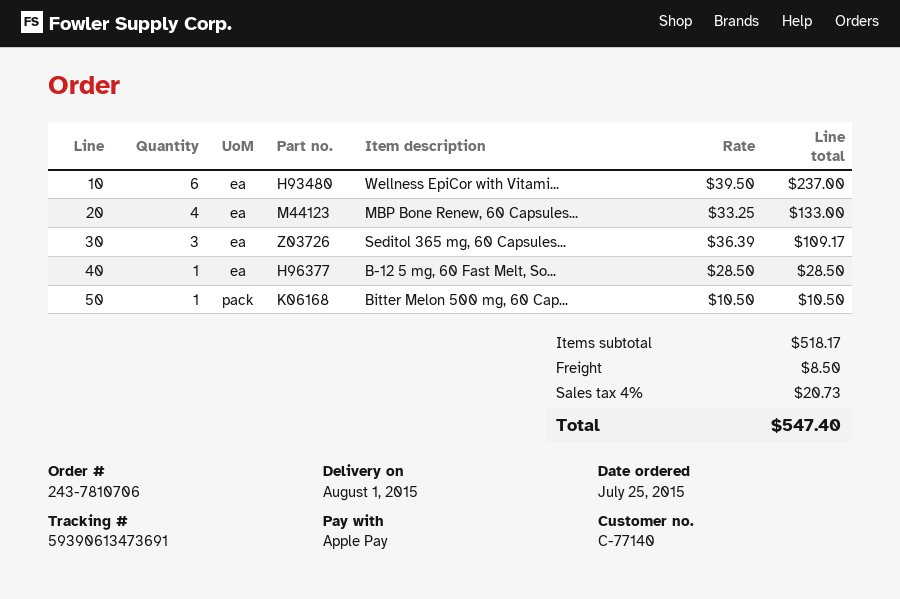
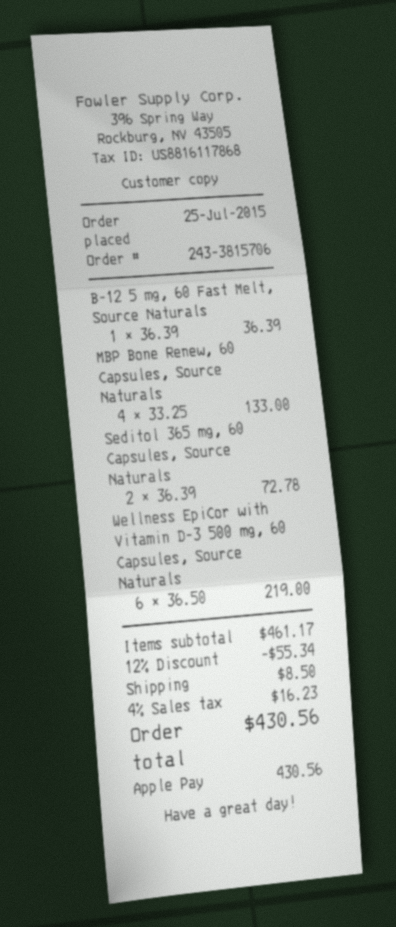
order number: 243-7810706 -> 243-3815706
Wellness EpiCor with Vitami...: 6 x 39.50 = 237.00 -> 6 x 36.50 = 219.00
Seditol 365 mg, 60 Capsules...: 3 x 36.39 = 109.17 -> 2 x 36.39 = 72.78
B-12 5 mg, 60 Fast Melt, So...: 1 x 28.50 = 28.50 -> 1 x 36.39 = 36.39
Bitter Melon 500 mg, 60 Cap...: 1 x 10.50 = 10.50 -> none
subtotal: 518.17 -> 461.17
discount: none -> 12% = 55.34
tax: 4% = 20.73 -> 4% = 16.23
total: 547.40 -> 430.56

